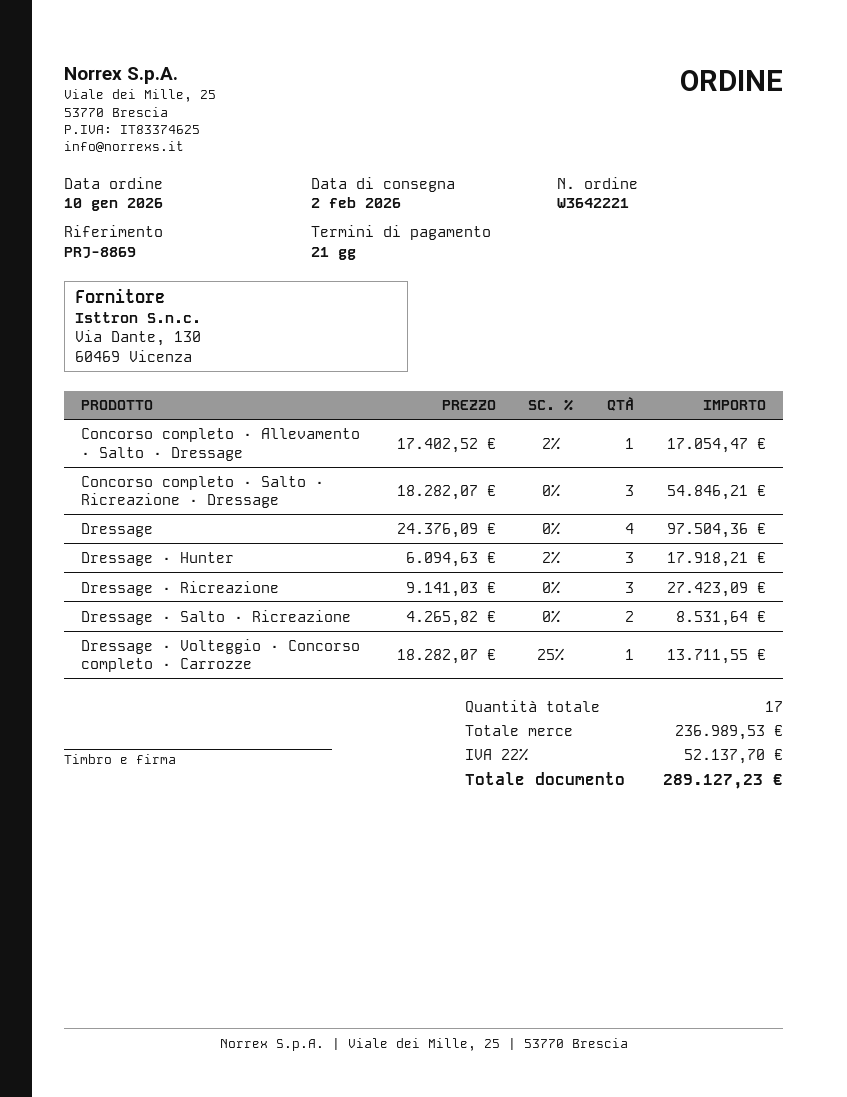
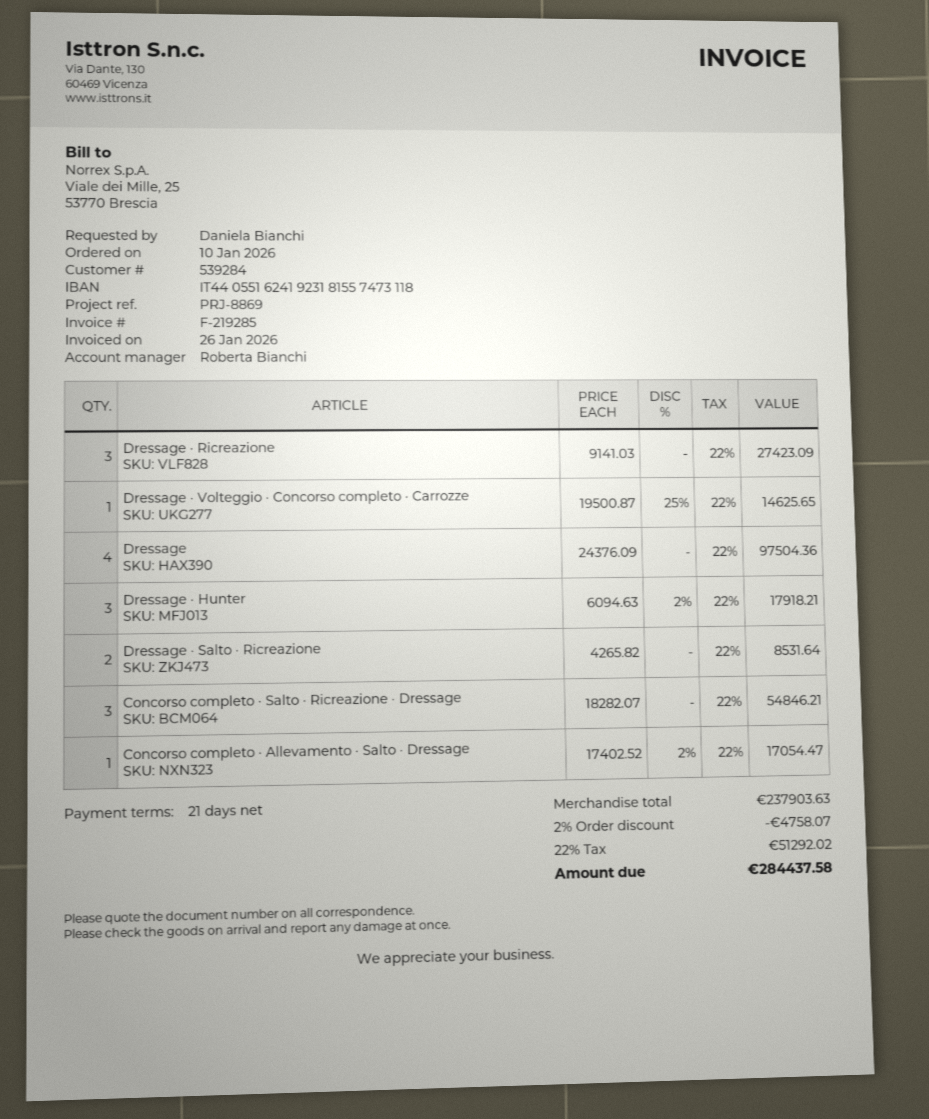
Dressage · Volteggio · Concorso completo · Carrozze: 1 x 18282.07 - 25% = 13711.55 -> 1 x 19500.87 - 25% = 14625.65
subtotal: 236989.53 -> 237903.63
discount: none -> 2% = 4758.07
tax: 22% = 52137.70 -> 22% = 51292.02
total: 289127.23 -> 284437.58

